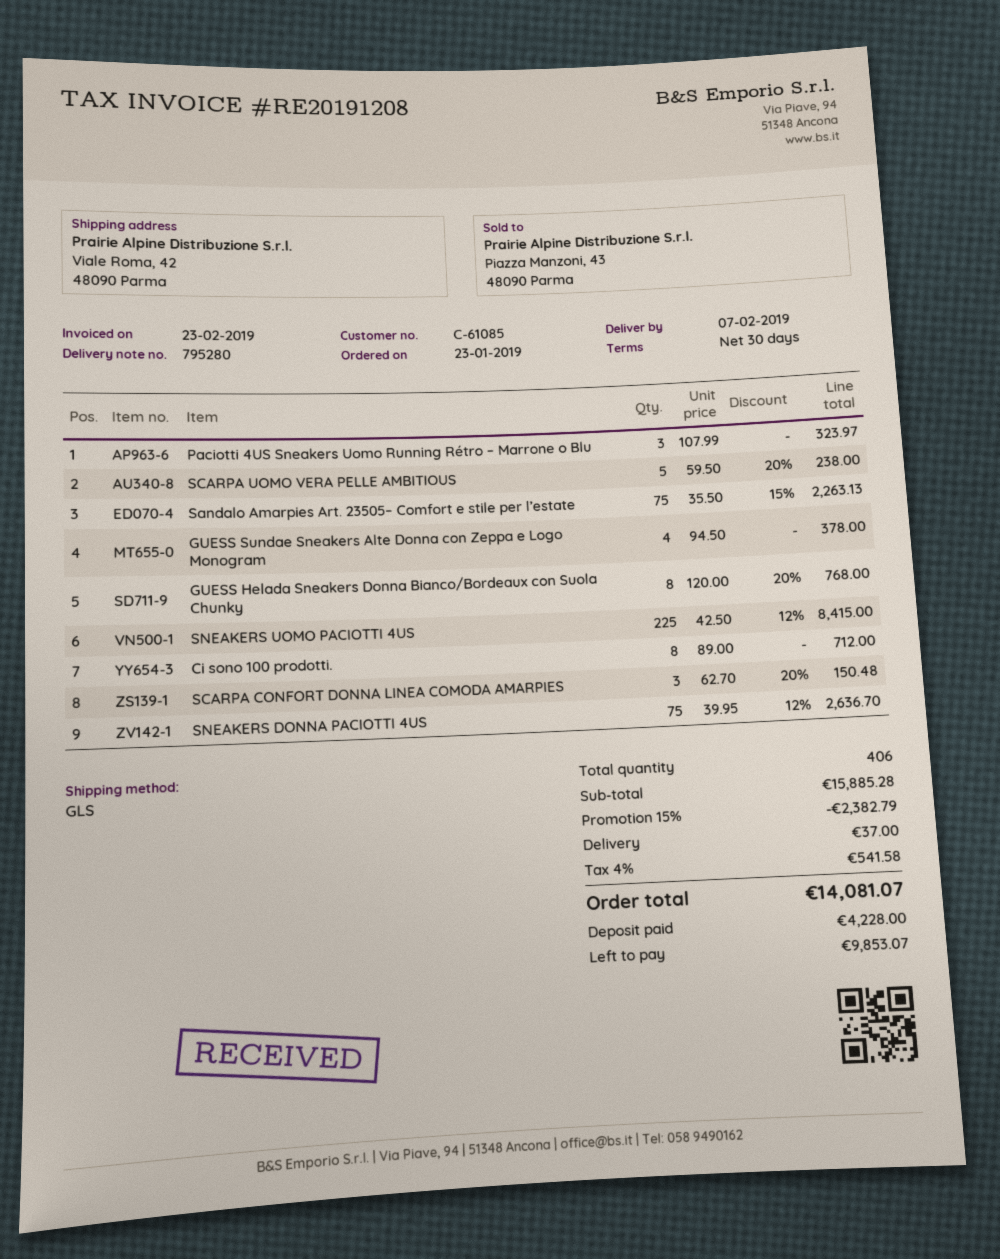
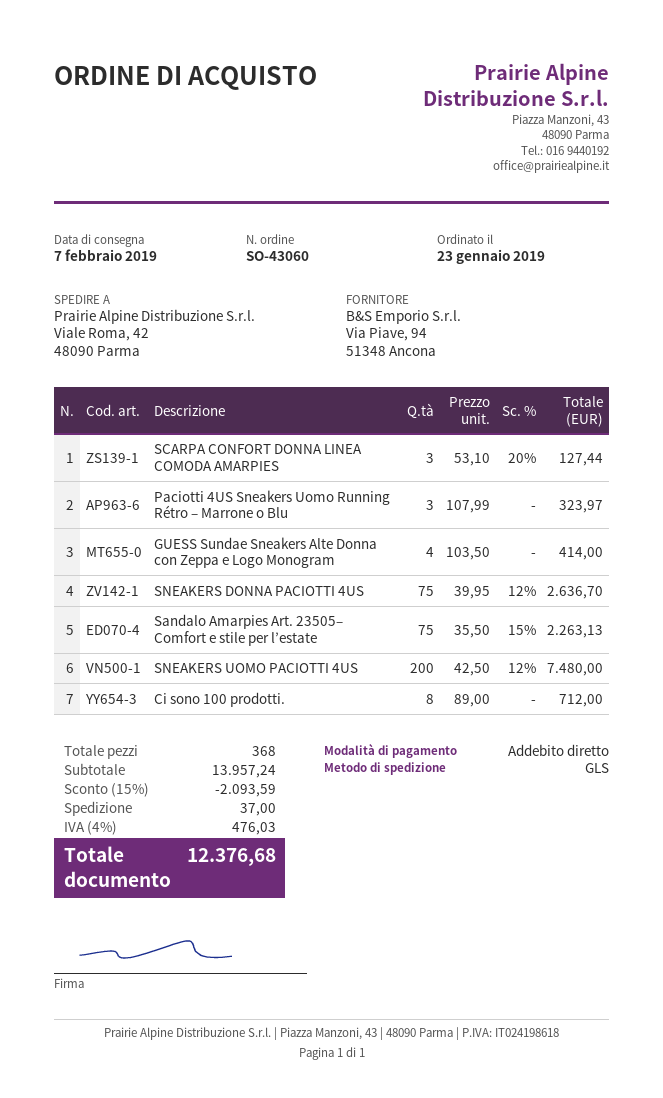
SCARPA UOMO VERA PELLE AMBITIOUS: 5 x 59.50 - 20% = 238.00 -> none
GUESS Sundae Sneakers Alte Donna con Zeppa e Logo Monogram: 4 x 94.50 = 378.00 -> 4 x 103.50 = 414.00
GUESS Helada Sneakers Donna Bianco/Bordeaux con Suola Chunky: 8 x 120.00 - 20% = 768.00 -> none
SNEAKERS UOMO PACIOTTI 4US: 225 x 42.50 - 12% = 8415.00 -> 200 x 42.50 - 12% = 7480.00
SCARPA CONFORT DONNA LINEA COMODA AMARPIES: 3 x 62.70 - 20% = 150.48 -> 3 x 53.10 - 20% = 127.44
total quantity: 406 -> 368
subtotal: 15885.28 -> 13957.24
discount: 15% = 2382.79 -> 15% = 2093.59
tax: 4% = 541.58 -> 4% = 476.03
total: 14081.07 -> 12376.68

